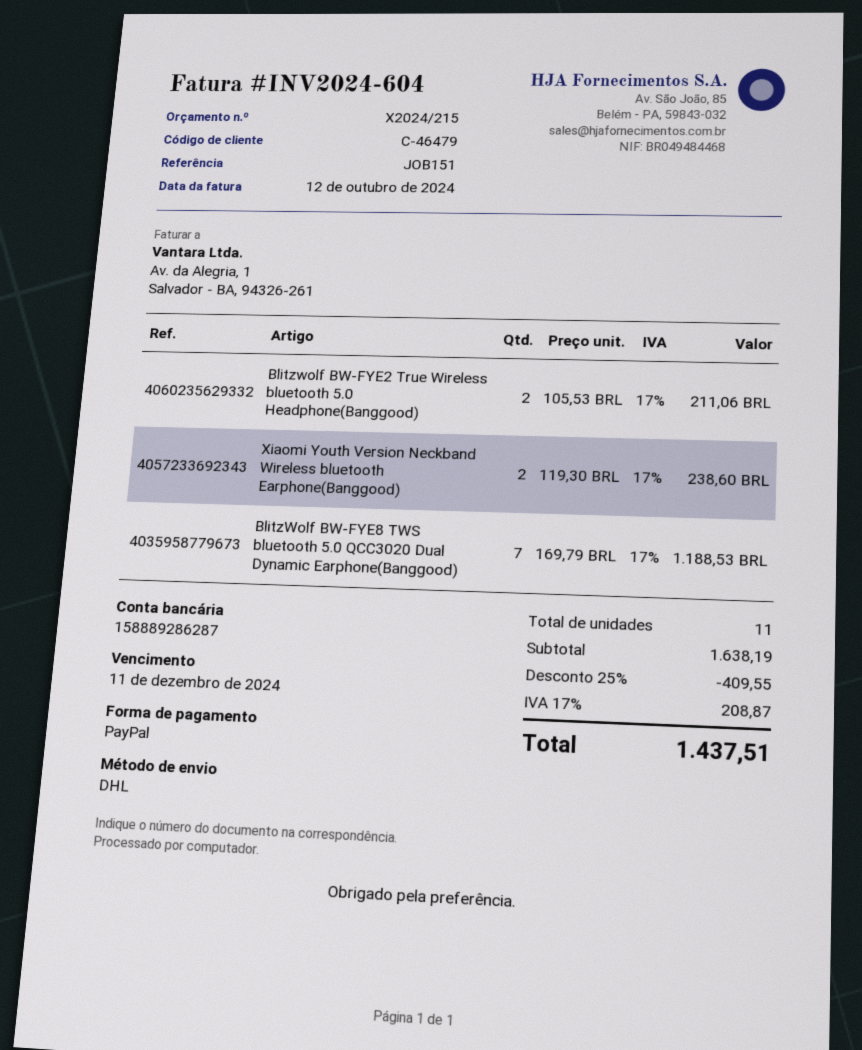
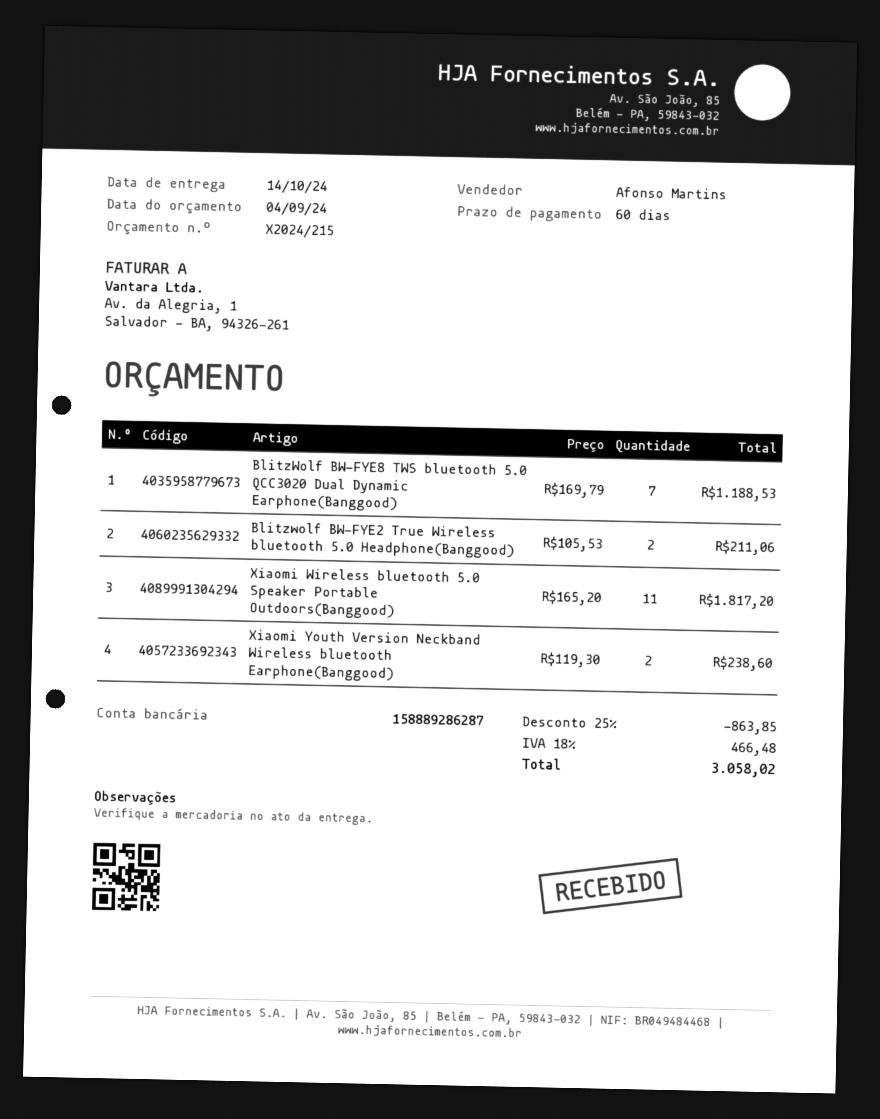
Xiaomi Wireless bluetooth 5.0 Speaker Portable Outdoors(Banggood): none -> 11 x 165.20 = 1817.20
discount: 25% = 409.55 -> 25% = 863.85
tax: 17% = 208.87 -> 18% = 466.48
total: 1437.51 -> 3058.02

